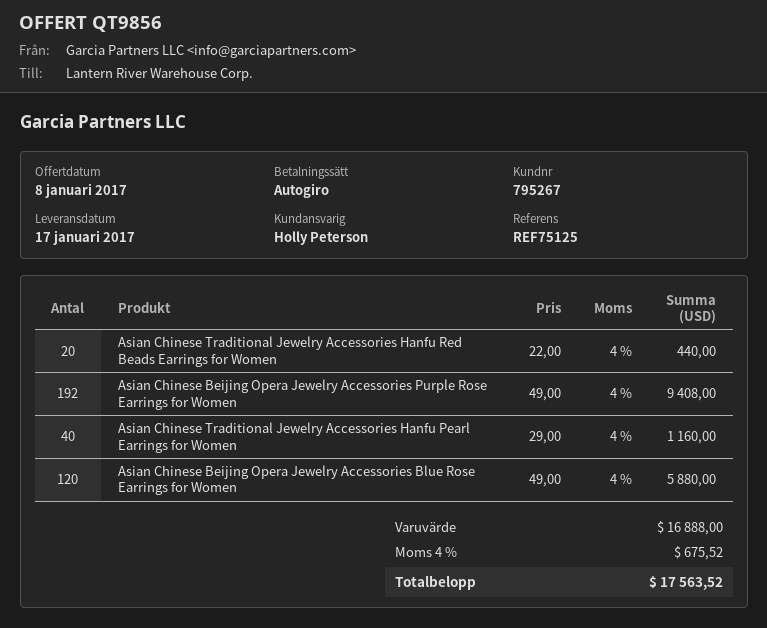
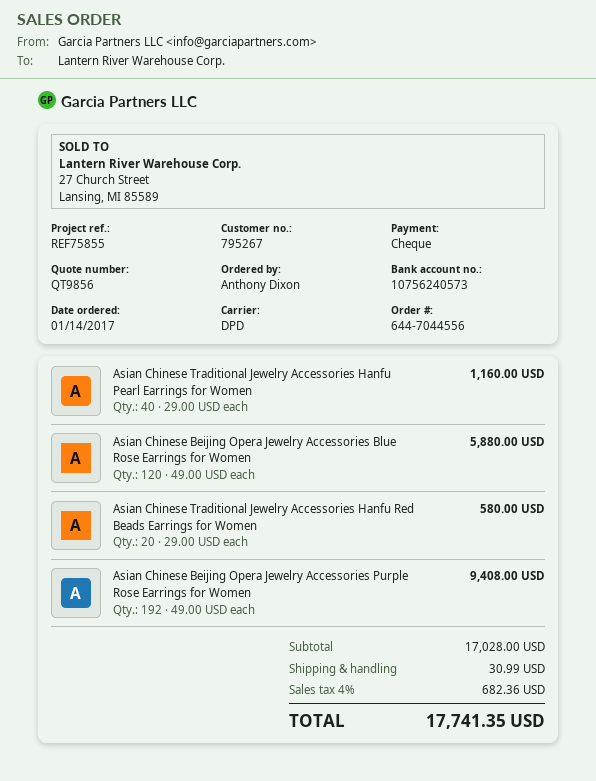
reference: REF75125 -> REF75855
payment method: direct debit -> cheque
Asian Chinese Traditional Jewelry Accessories Hanfu Red Beads Earrings for Women: 20 x 22.00 = 440.00 -> 20 x 29.00 = 580.00
subtotal: 16888.00 -> 17028.00
shipping: none -> 30.99
tax: 4% = 675.52 -> 4% = 682.36
total: 17563.52 -> 17741.35

